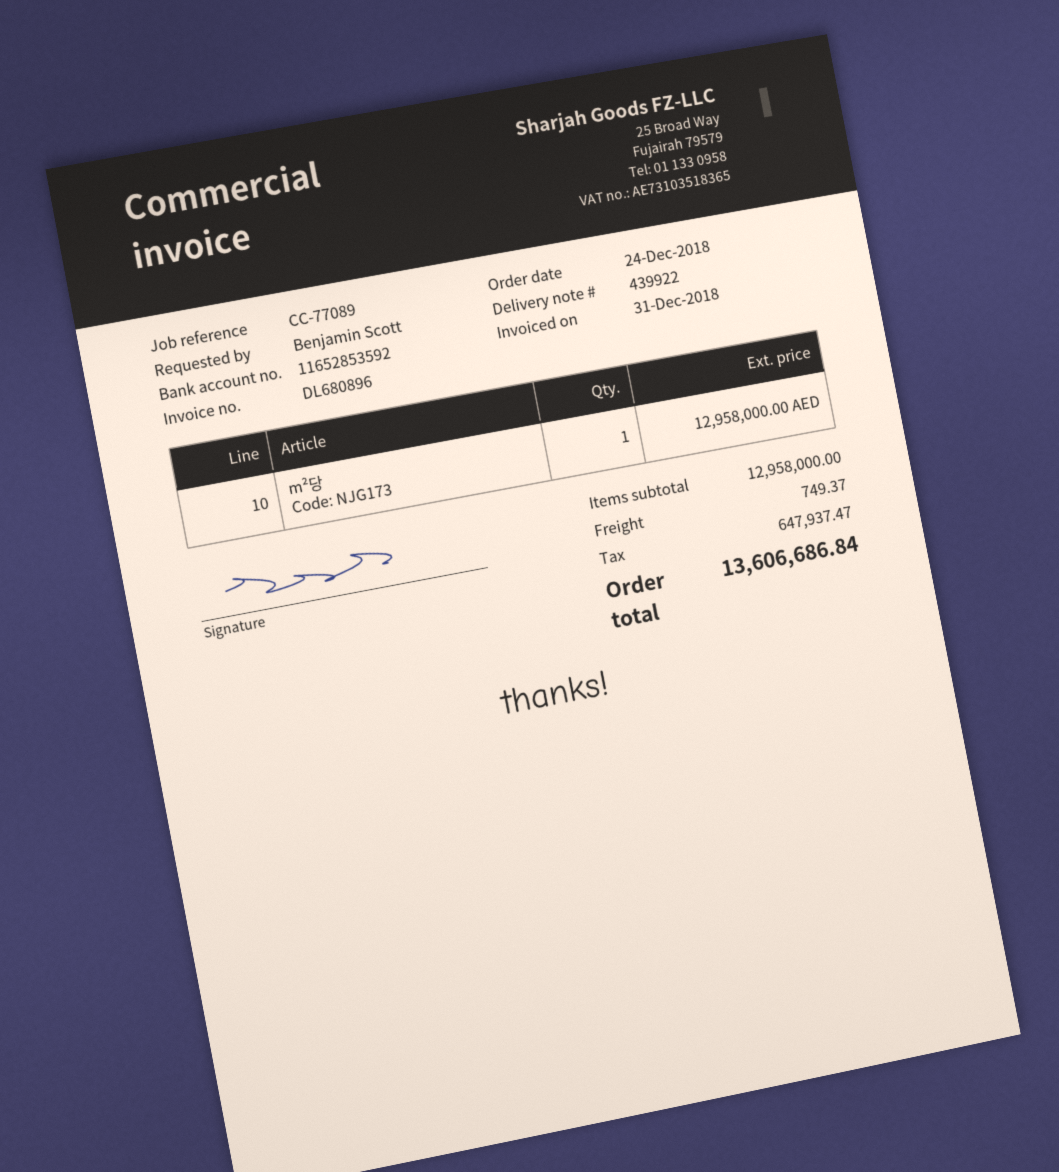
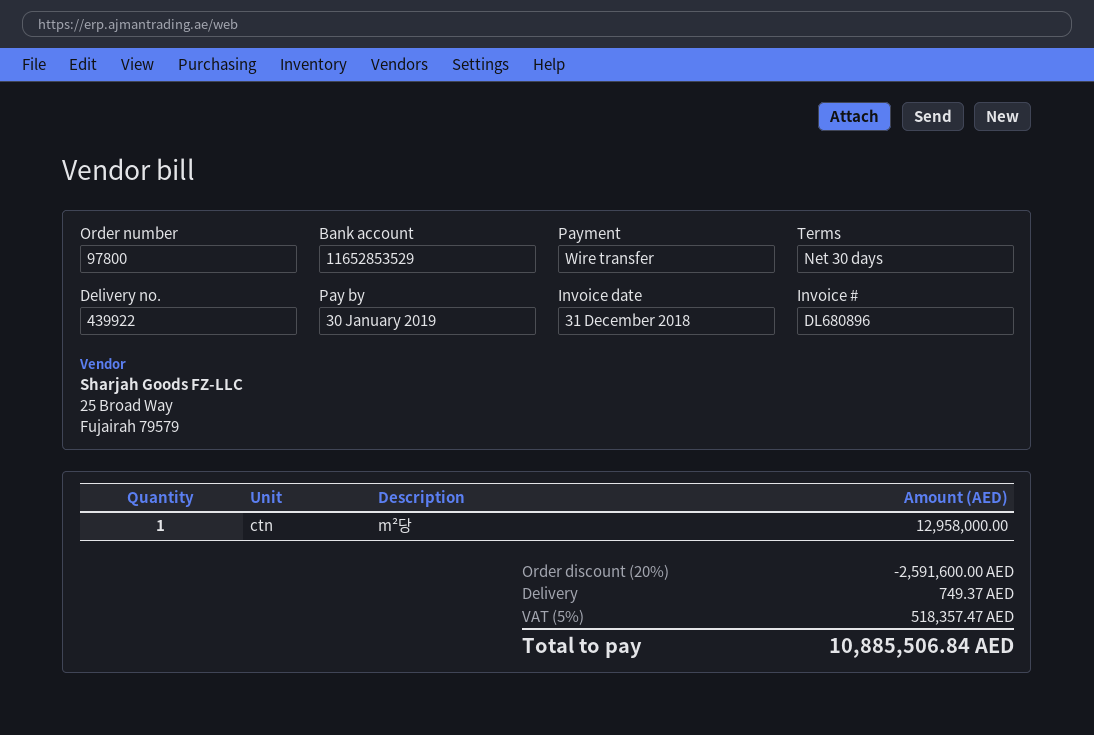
bank account: 11652853592 -> 11652853529
discount: none -> 20% = 2591600.00
tax: 647937.47 -> 518357.47
total: 13606686.84 -> 10885506.84

